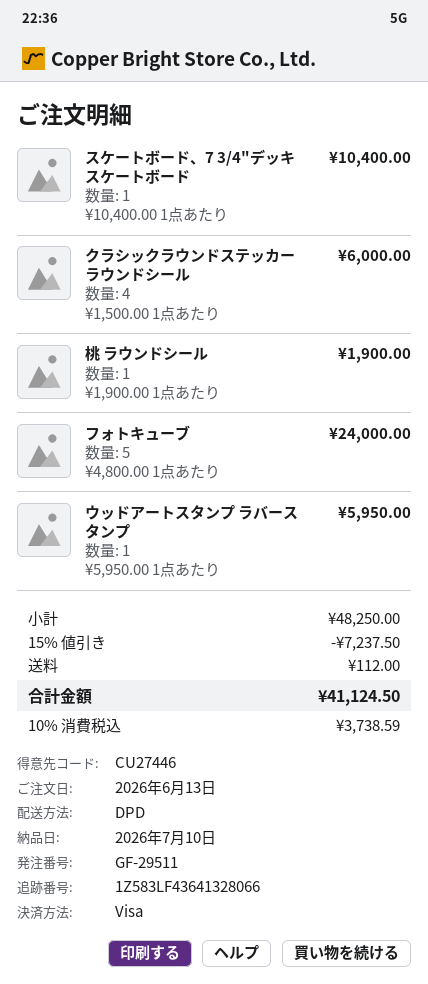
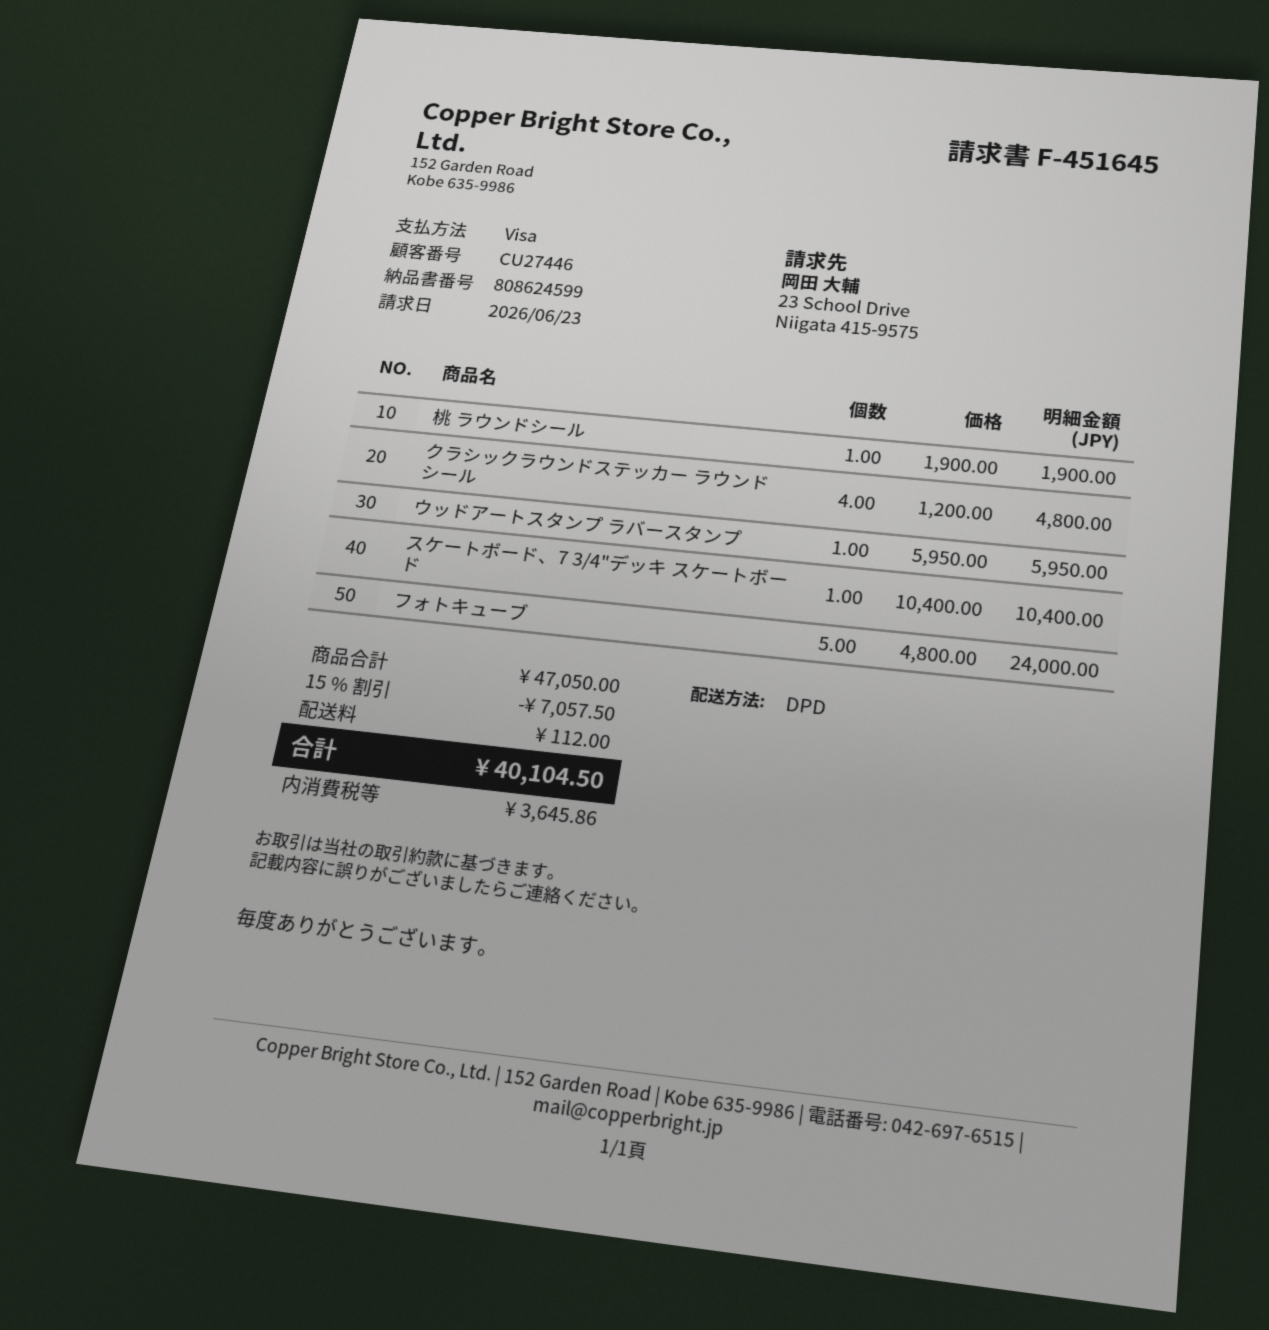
クラシックラウンドステッカー ラウンドシール: 4 x 1500.00 = 6000.00 -> 4 x 1200.00 = 4800.00
subtotal: 48250.00 -> 47050.00
discount: 15% = 7237.50 -> 15% = 7057.50
tax: 3738.59 -> 3645.86
total: 41124.50 -> 40104.50

